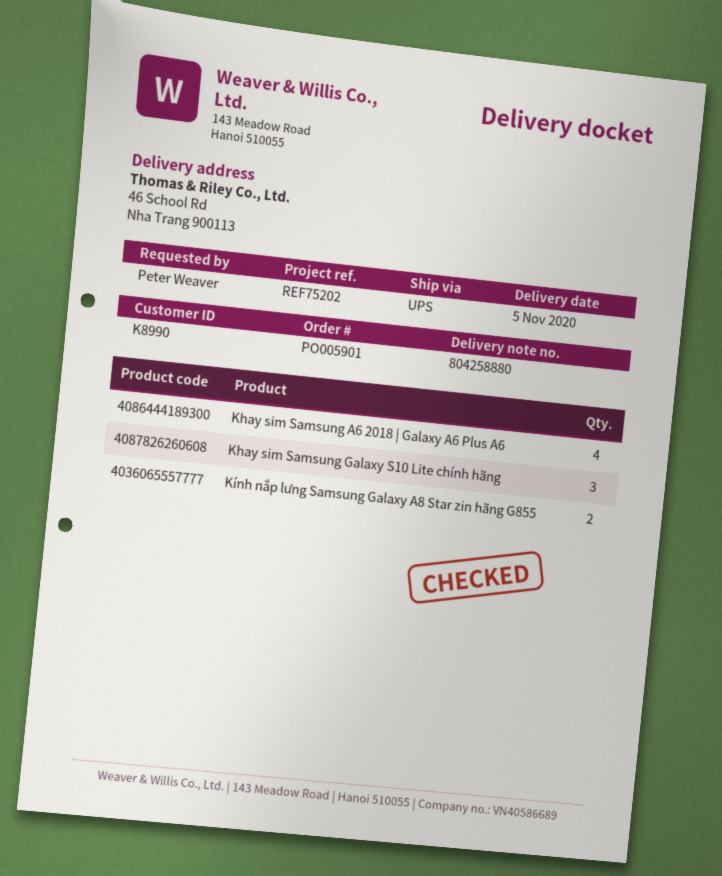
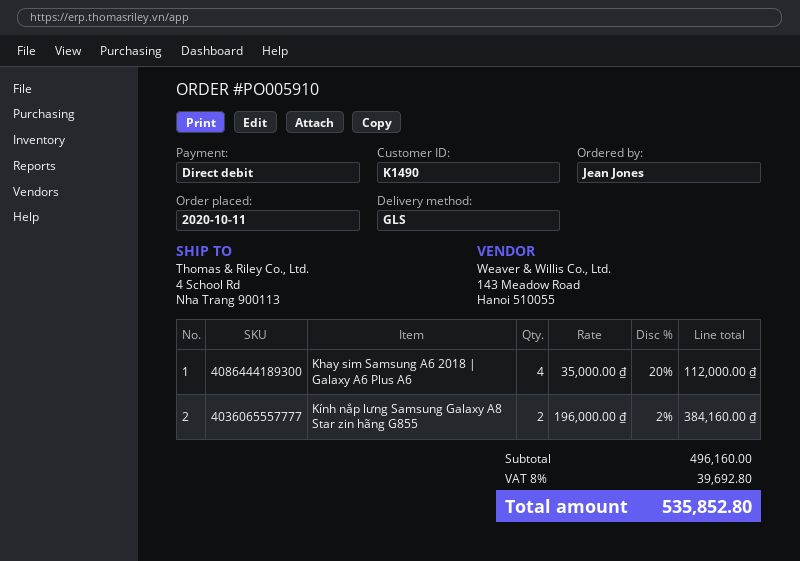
order number: PO005901 -> PO005910
customer number: K8990 -> K1490
ordered by: Peter Weaver -> Jean Jones
shipping method: UPS -> GLS
ship to: 46 School Rd, Nha Trang 900113 -> 4 School Rd, Nha Trang 900113
Khay sim Samsung Galaxy S10 Lite chính hãng: 3 -> none

